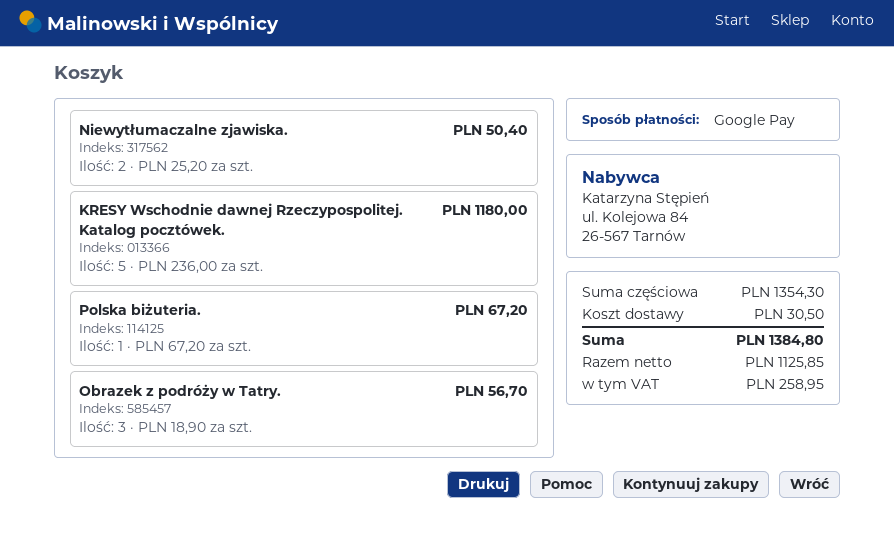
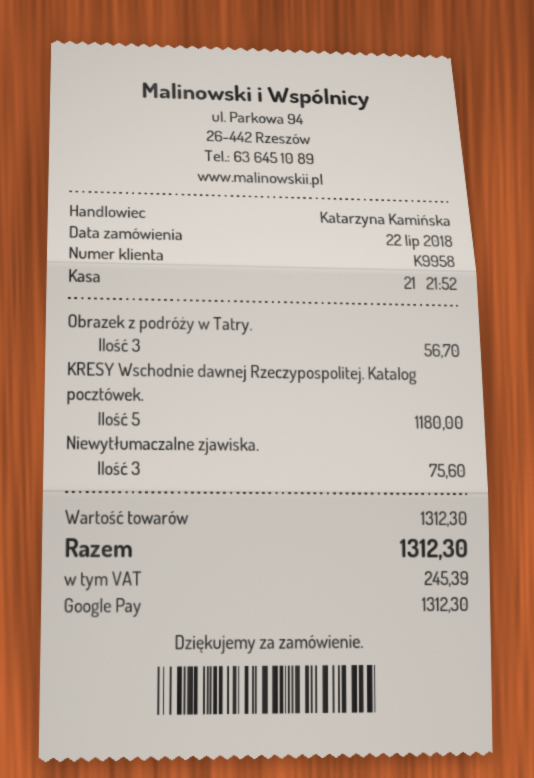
Niewytłumaczalne zjawiska.: 2 for 50.40 -> 3 for 75.60
Polska biżuteria.: 1 for 67.20 -> none
subtotal: 1354.30 -> 1312.30
shipping: 30.50 -> none
tax: 258.95 -> 245.39
total: 1384.80 -> 1312.30

